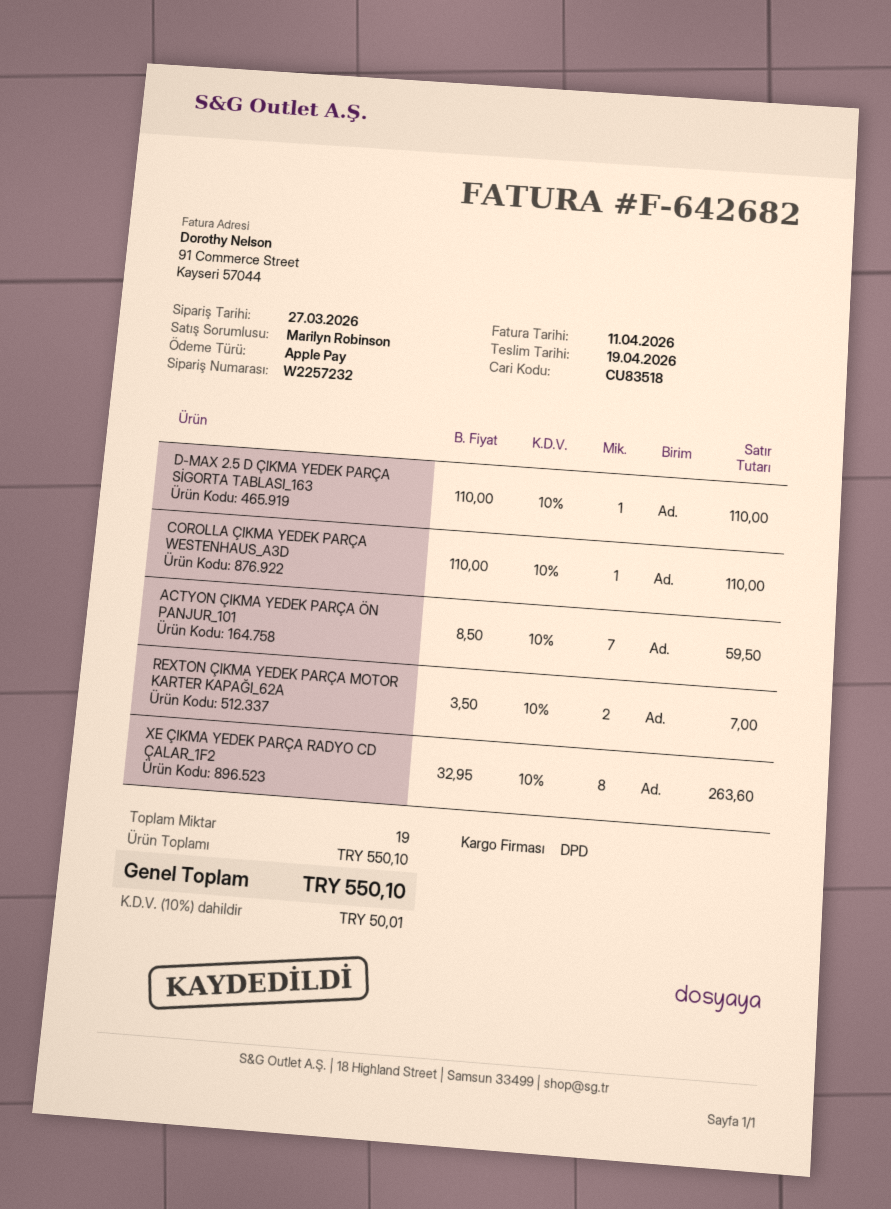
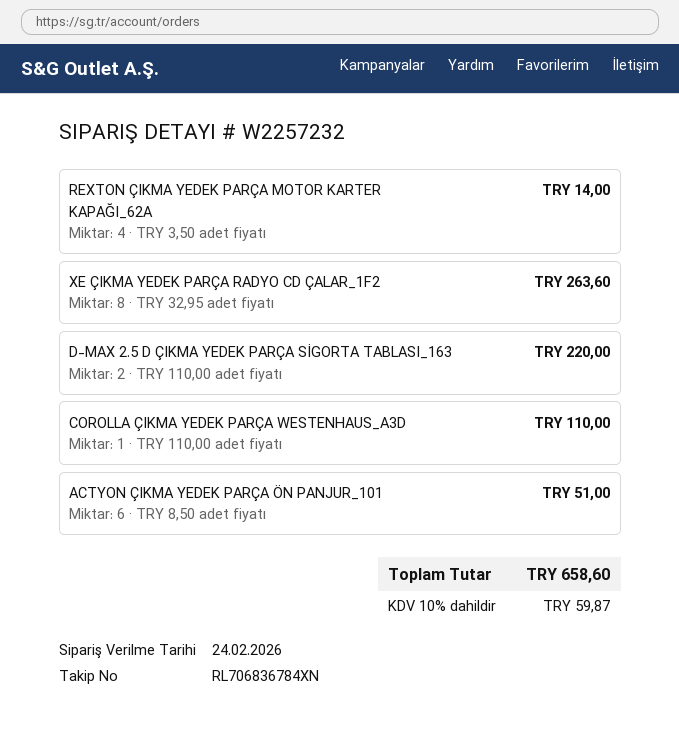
order date: 2026-03-27 -> 2026-02-24
D-MAX 2.5 D ÇIKMA YEDEK PARÇA SİGORTA TABLASI_163: 1 x 110.00 = 110.00 -> 2 x 110.00 = 220.00
ACTYON ÇIKMA YEDEK PARÇA ÖN PANJUR_101: 7 x 8.50 = 59.50 -> 6 x 8.50 = 51.00
REXTON ÇIKMA YEDEK PARÇA MOTOR KARTER KAPAĞI_62A: 2 x 3.50 = 7.00 -> 4 x 3.50 = 14.00
tax: 10% = 50.01 -> 10% = 59.87
total: 550.10 -> 658.60

